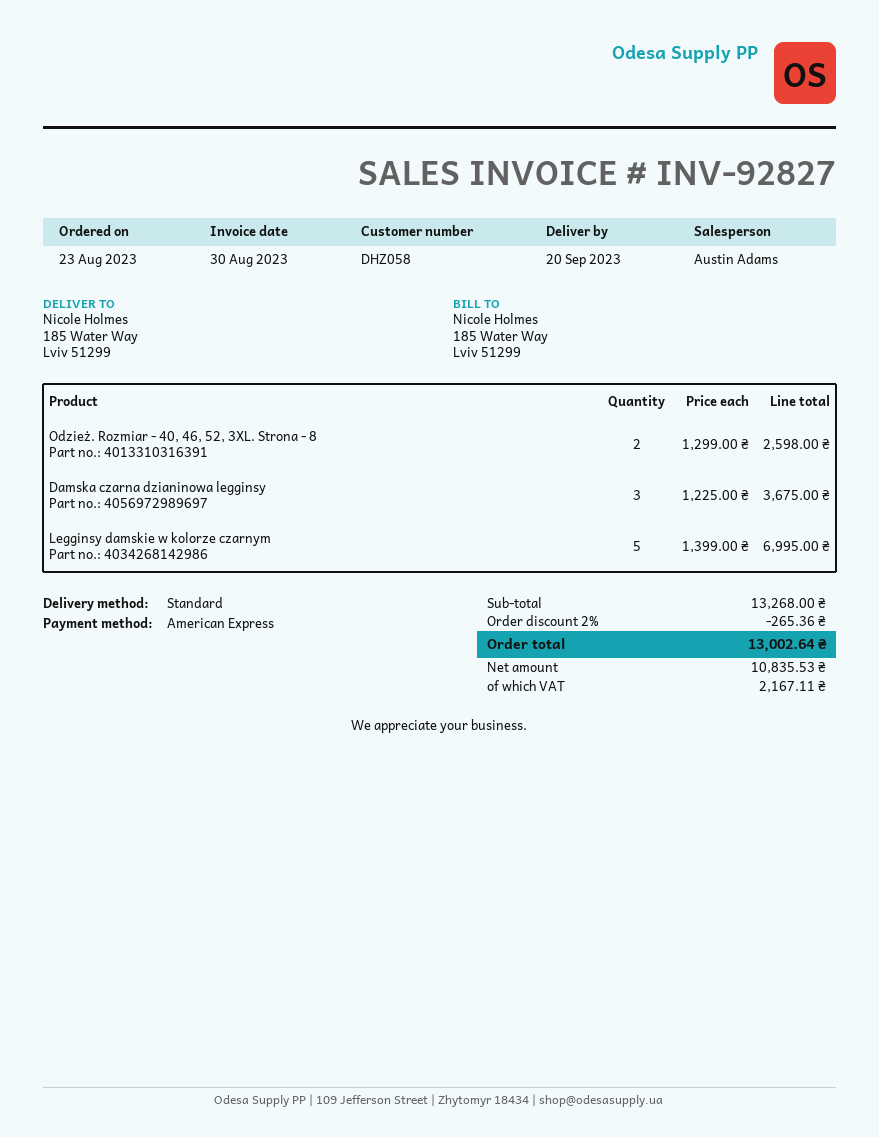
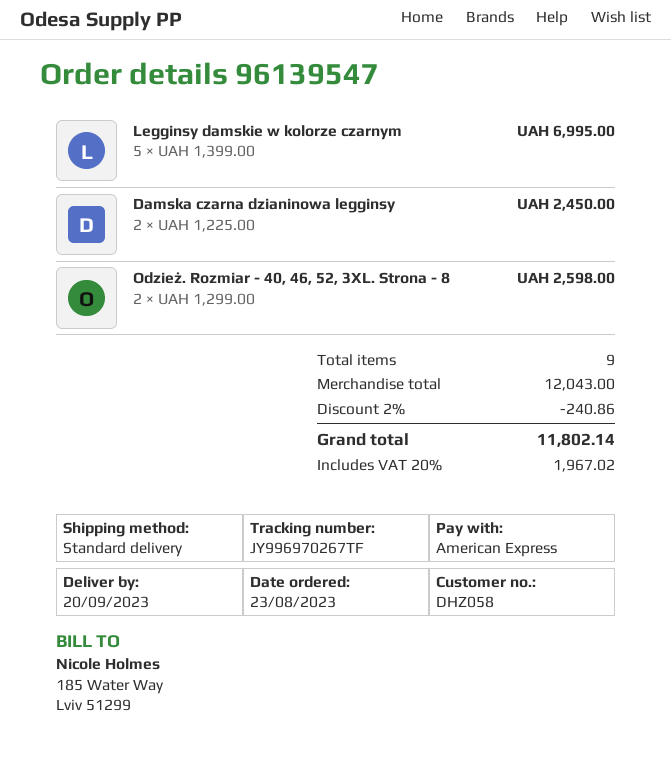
Damska czarna dzianinowa legginsy: 3 x 1225.00 = 3675.00 -> 2 x 1225.00 = 2450.00
subtotal: 13268.00 -> 12043.00
discount: 2% = 265.36 -> 2% = 240.86
tax: 2167.11 -> 1967.02
total: 13002.64 -> 11802.14

